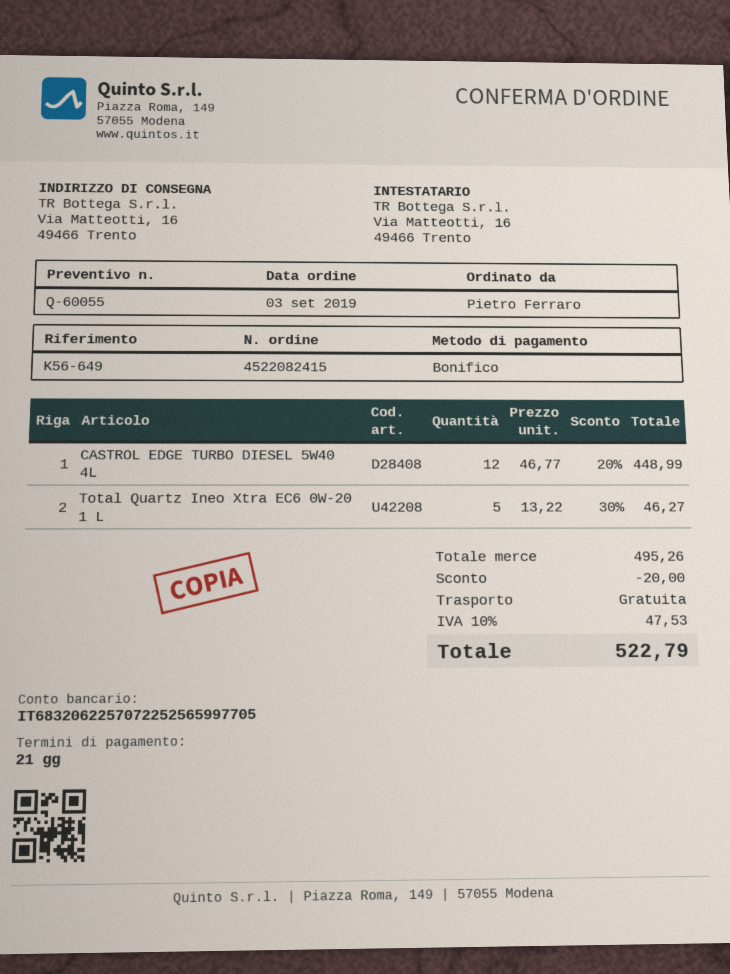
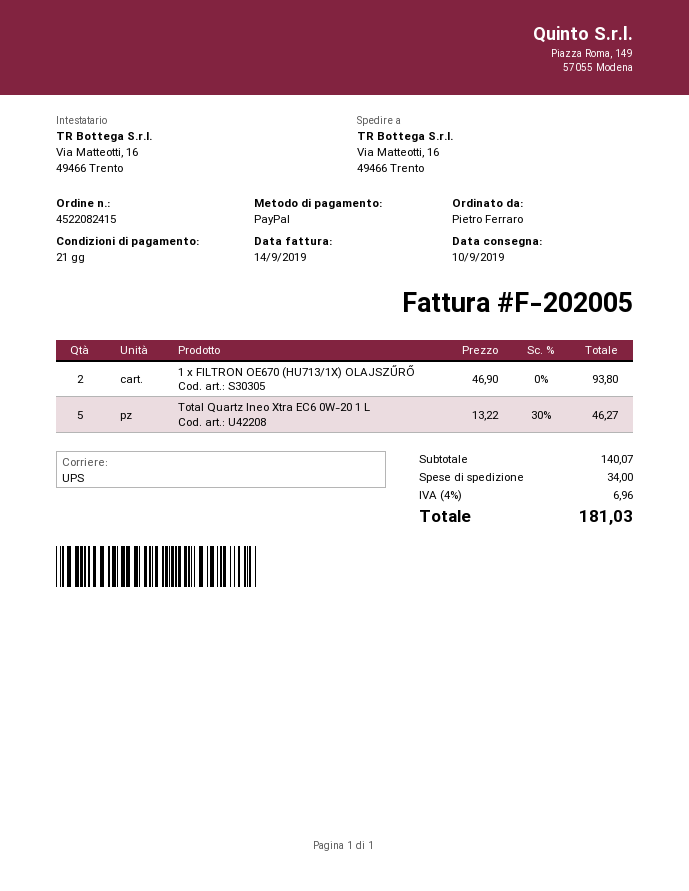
payment method: bank transfer -> PayPal
CASTROL EDGE TURBO DIESEL 5W40 4L: 12 x 46.77 - 20% = 448.99 -> none
1 x FILTRON OE670 (HU713/1X) OLAJSZŰRŐ: none -> 2 x 46.90 = 93.80
subtotal: 495.26 -> 140.07
discount: 20.00 -> none
shipping: 0.00 -> 34.00
tax: 10% = 47.53 -> 4% = 6.96
total: 522.79 -> 181.03

